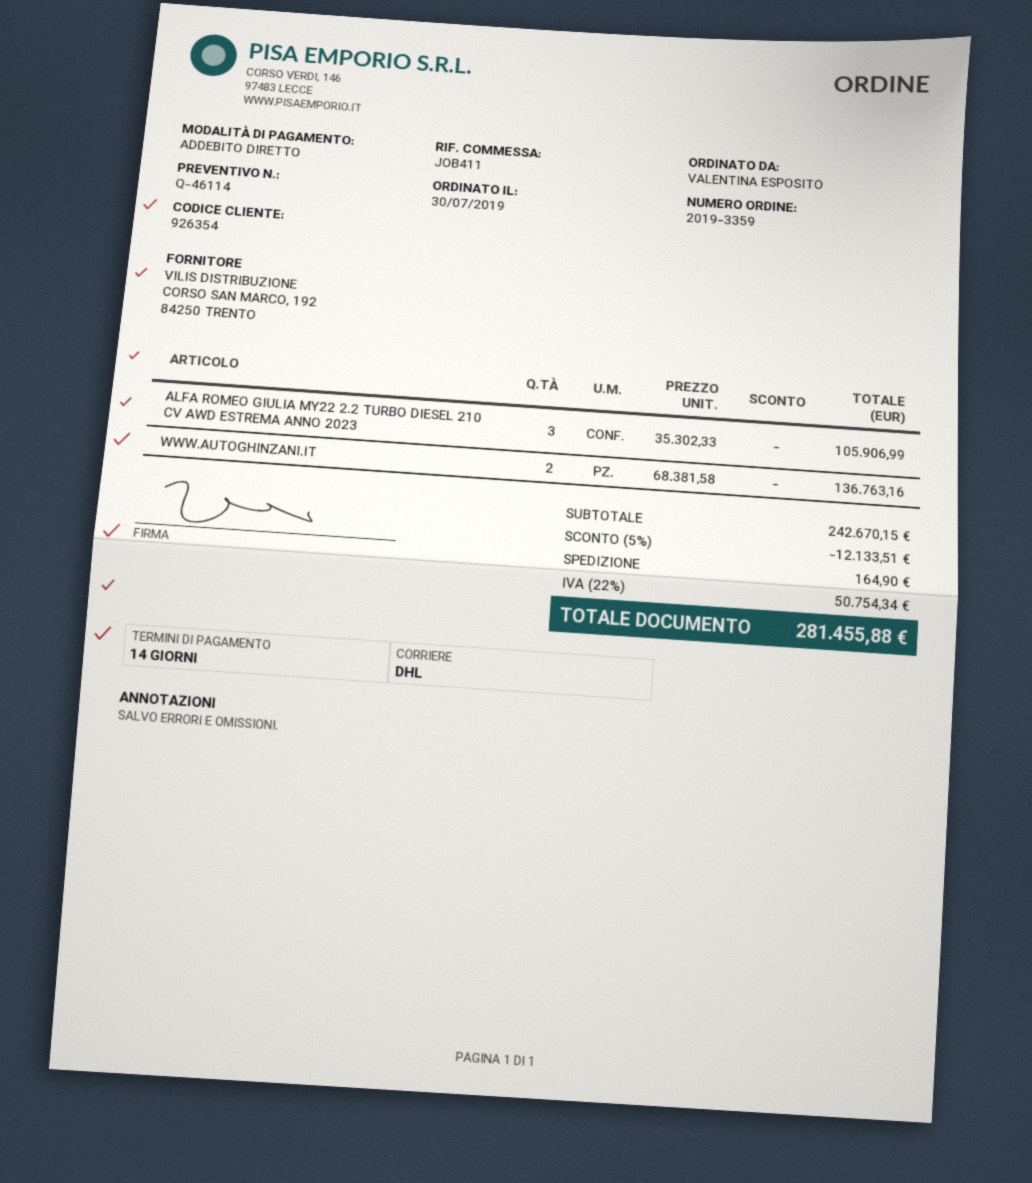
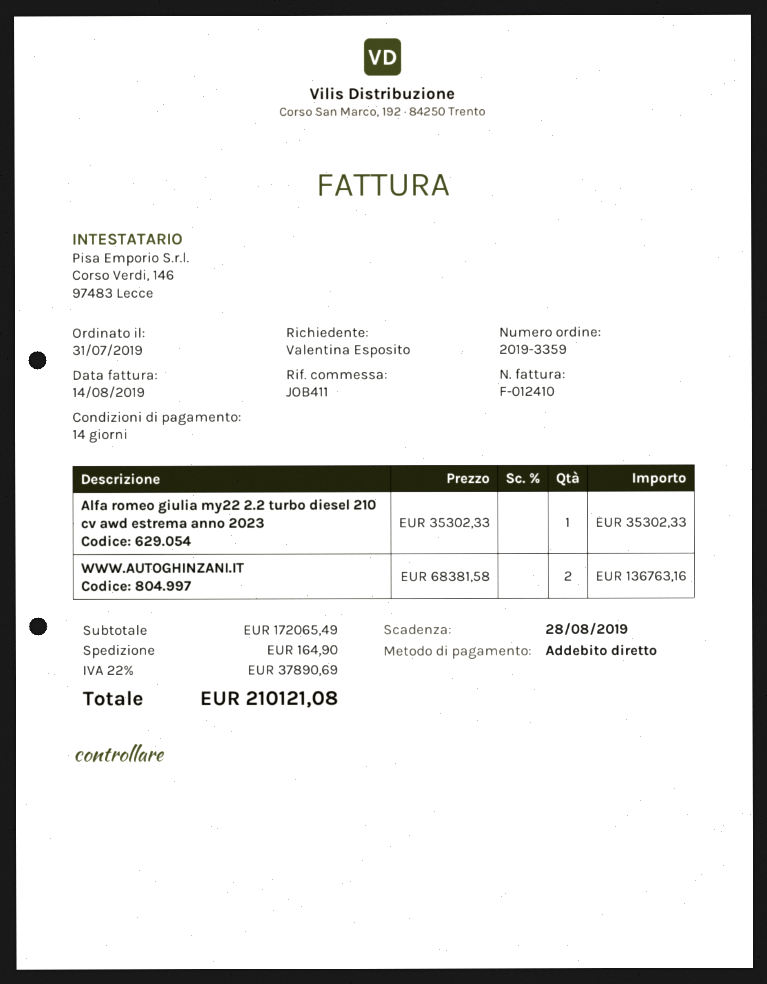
order date: 2019-07-30 -> 2019-07-31
ALFA ROMEO GIULIA MY22 2.2 TURBO DIESEL 210 CV AWD ESTREMA ANNO 2023: 3 x 35302.33 = 105906.99 -> 1 x 35302.33 = 35302.33
subtotal: 242670.15 -> 172065.49
discount: 5% = 12133.51 -> none
tax: 22% = 50754.34 -> 22% = 37890.69
total: 281455.88 -> 210121.08

